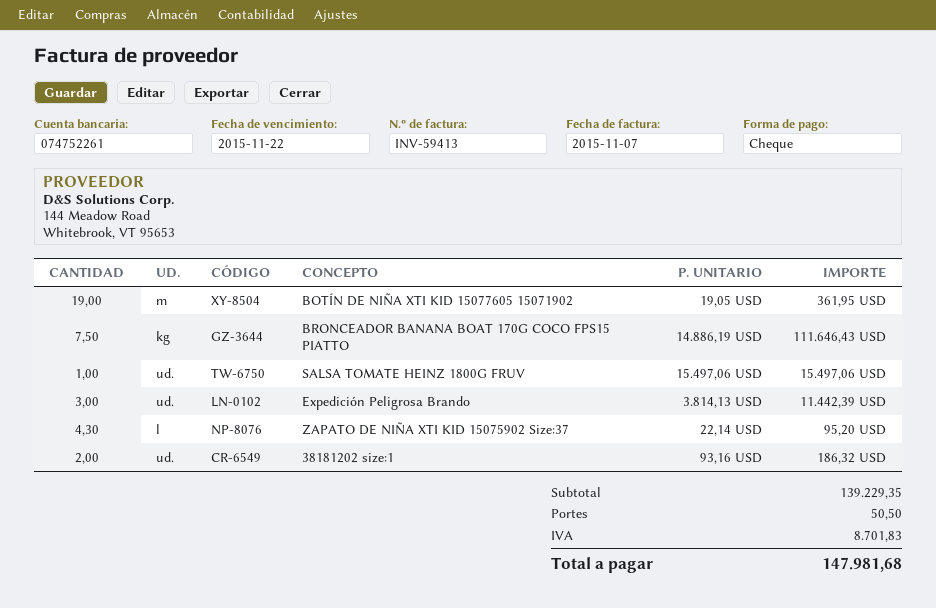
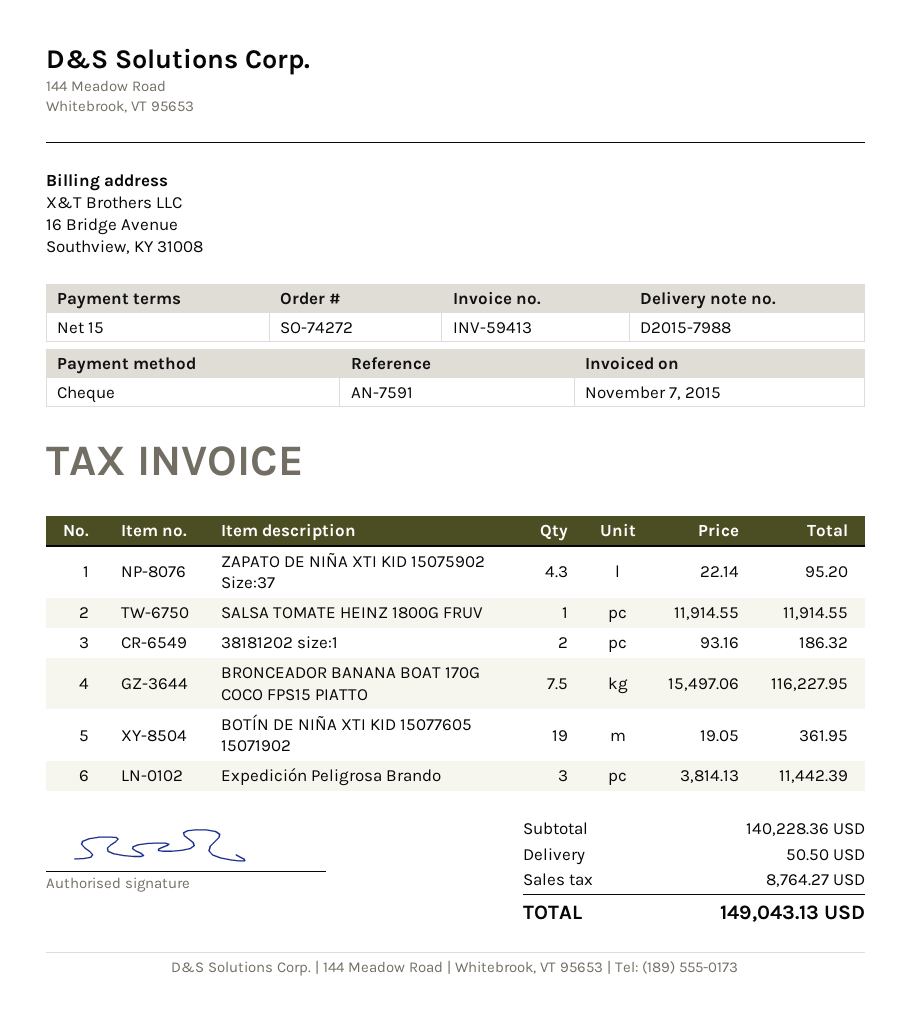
BRONCEADOR BANANA BOAT 170G COCO FPS15 PIATTO: 7.5 x 14886.19 = 111646.43 -> 7.5 x 15497.06 = 116227.95
SALSA TOMATE HEINZ 1800G FRUV: 1 x 15497.06 = 15497.06 -> 1 x 11914.55 = 11914.55
subtotal: 139229.35 -> 140228.36
tax: 8701.83 -> 8764.27
total: 147981.68 -> 149043.13

